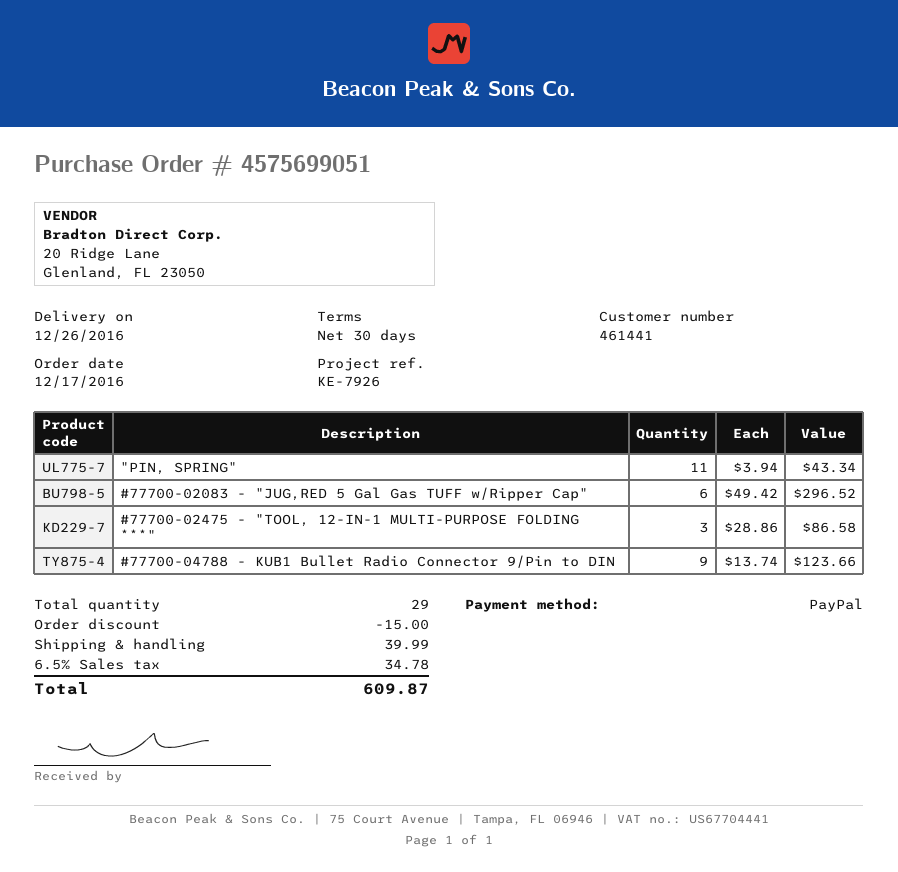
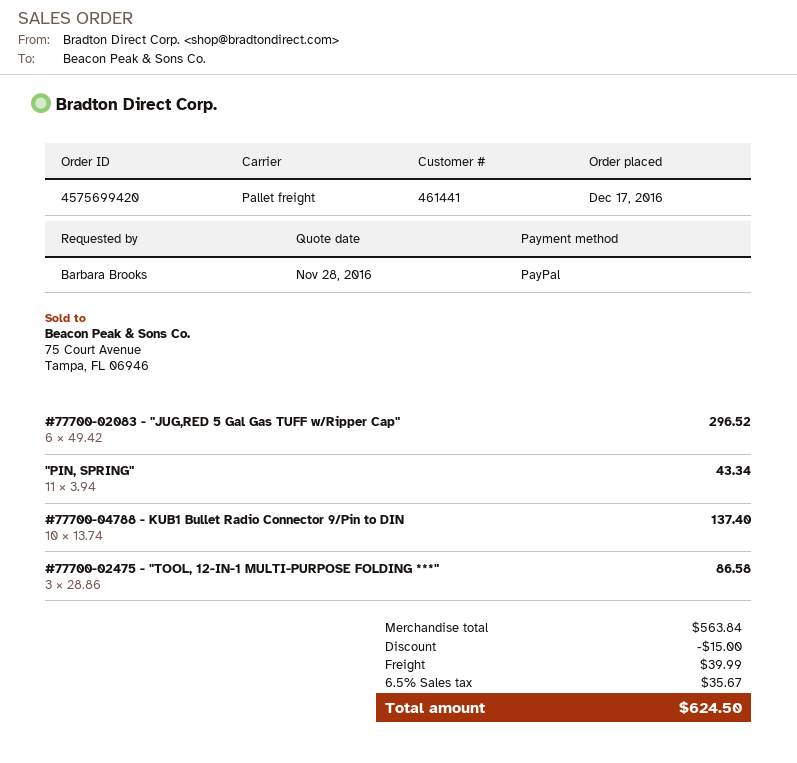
order number: 4575699051 -> 4575699420
#77700-04788 - KUB1 Bullet Radio Connector 9/Pin to DIN: 9 x 13.74 = 123.66 -> 10 x 13.74 = 137.40
tax: 6.5% = 34.78 -> 6.5% = 35.67
total: 609.87 -> 624.50

